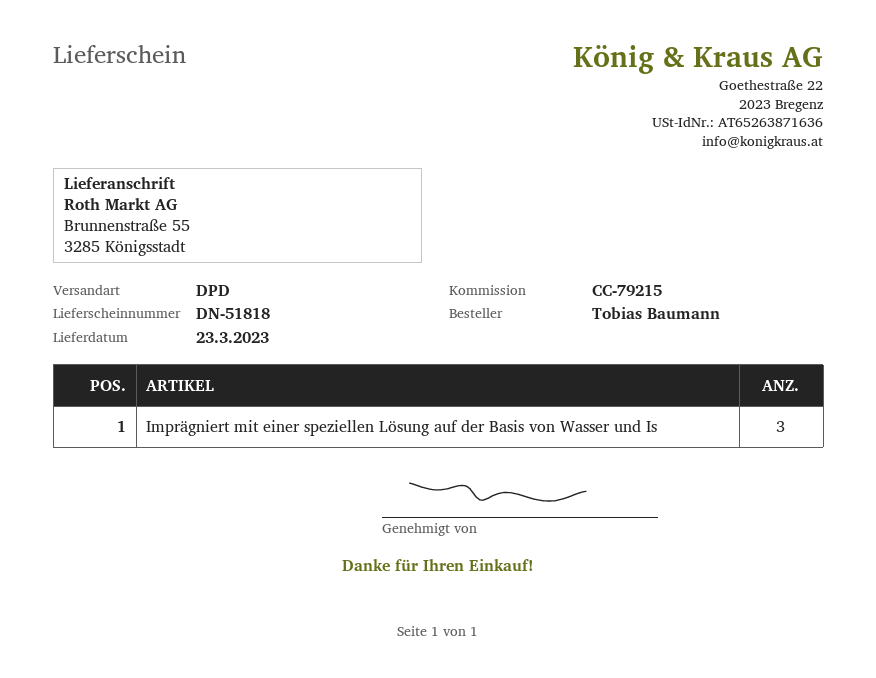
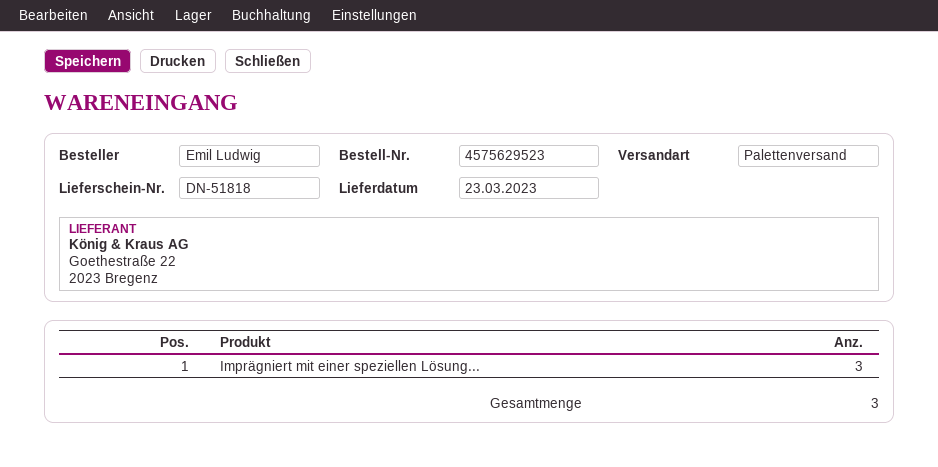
ordered by: Tobias Baumann -> Emil Ludwig
shipping method: DPD -> pallet freight

